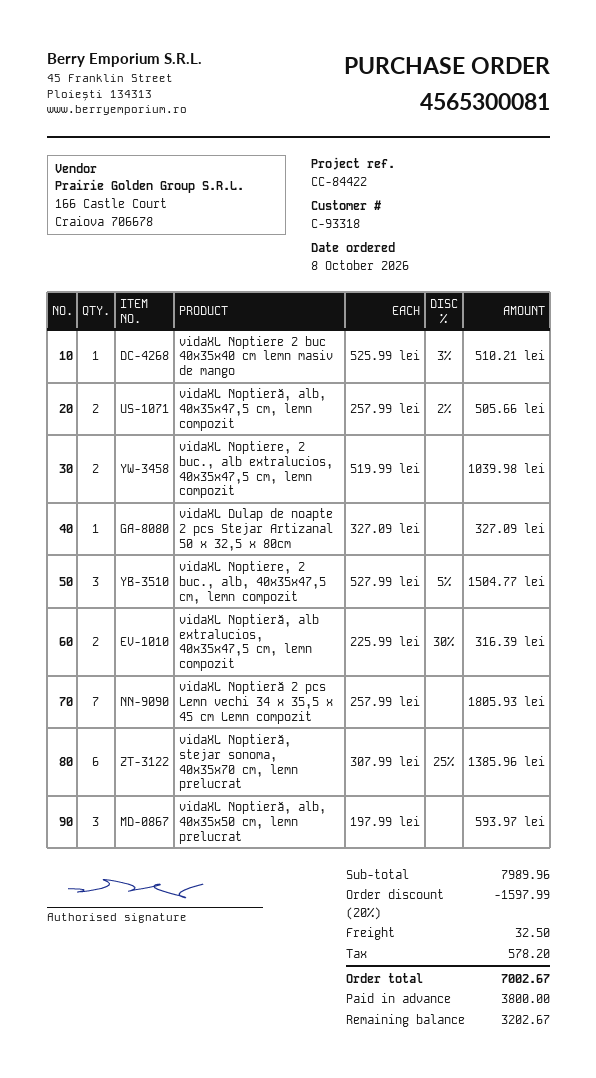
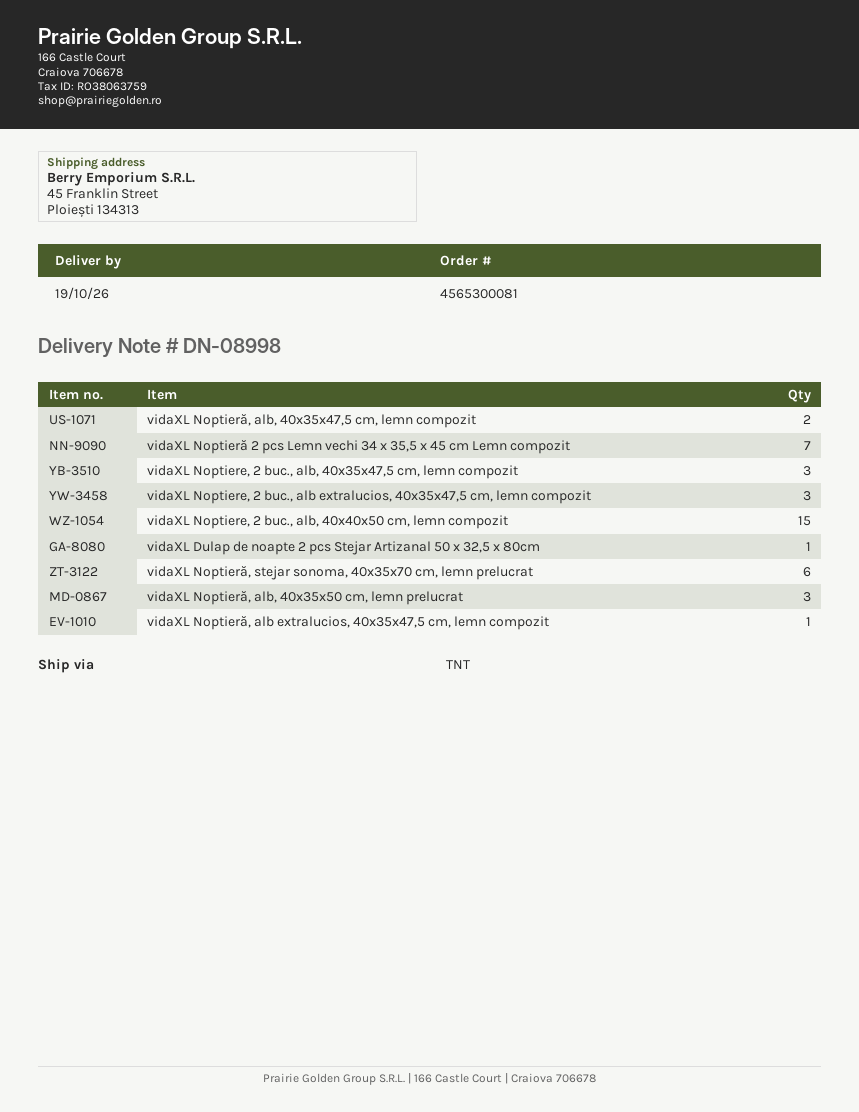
vidaXL Noptiere 2 buc 40x35x40 cm lemn masiv de mango: 1 -> none
vidaXL Noptiere, 2 buc., alb extralucios, 40x35x47,5 cm, lemn compozit: 2 -> 3
vidaXL Noptieră, alb extralucios, 40x35x47,5 cm, lemn compozit: 2 -> 1
vidaXL Noptiere, 2 buc., alb, 40x40x50 cm, lemn compozit: none -> 15

